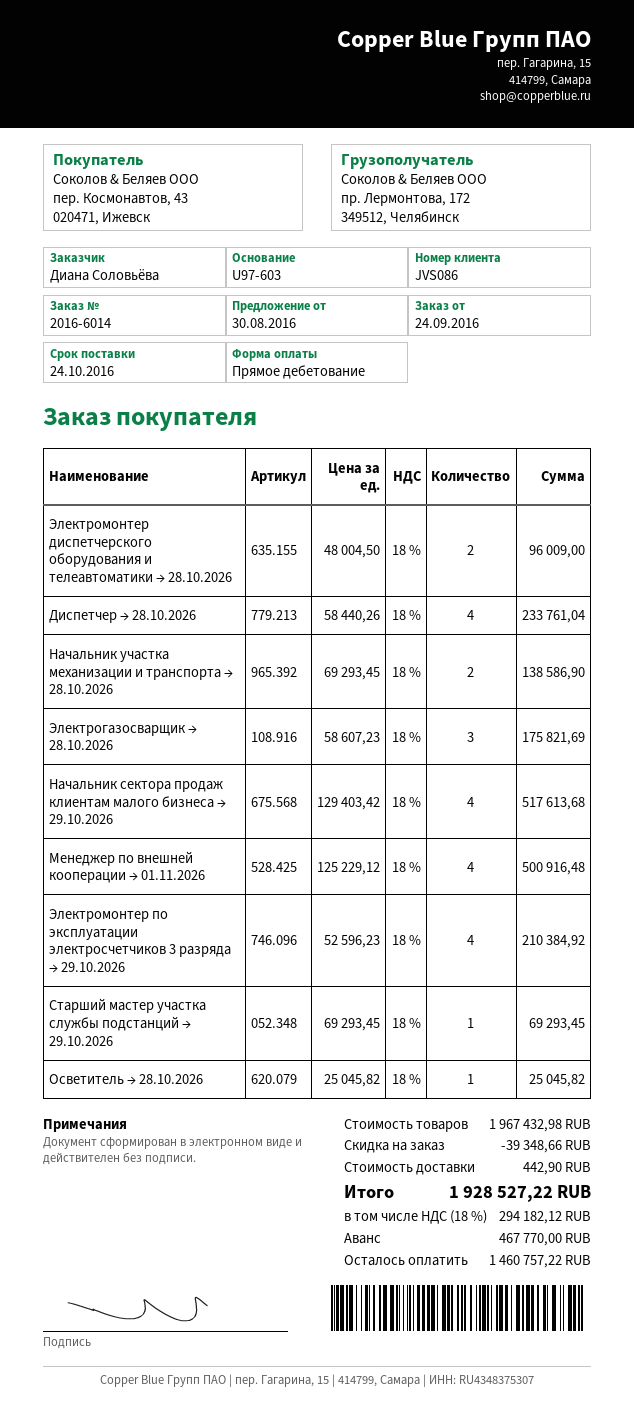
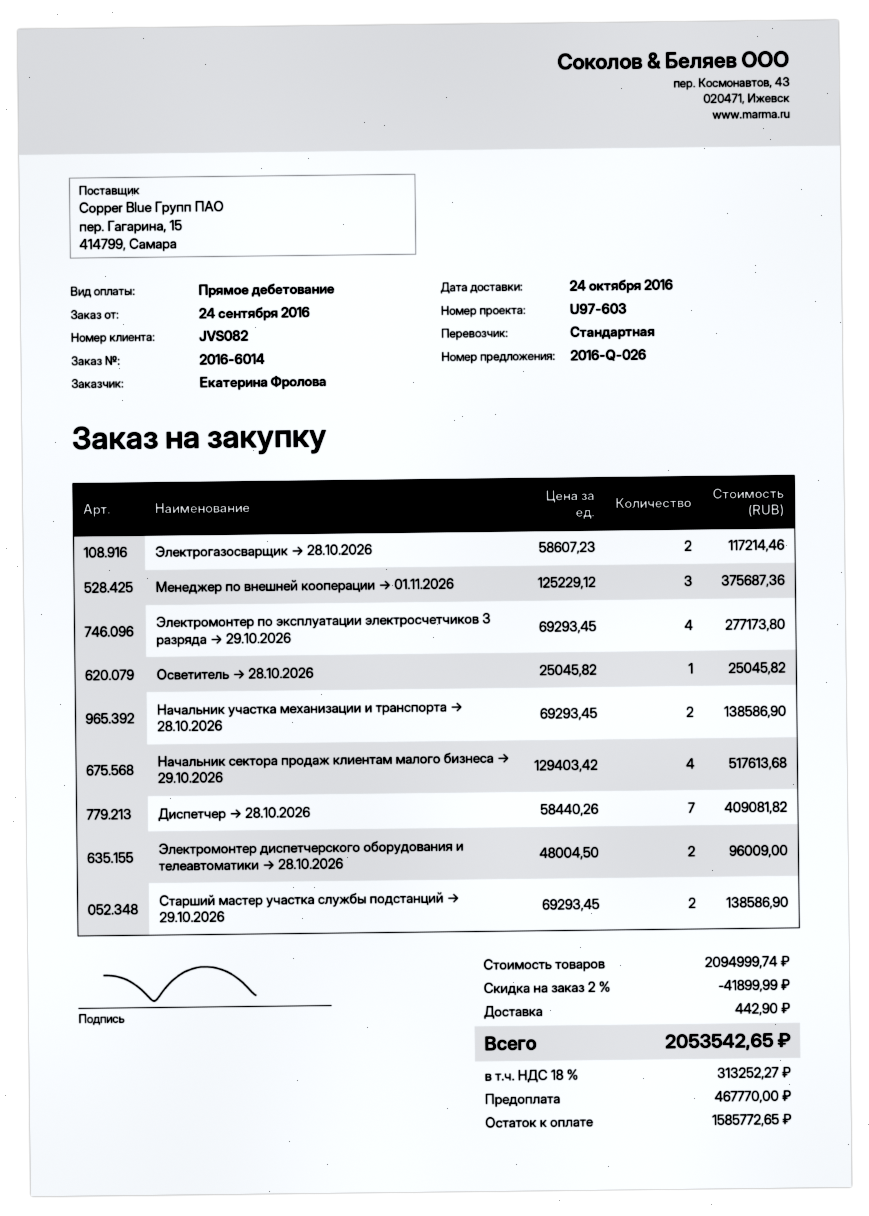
customer number: JVS086 -> JVS082
ordered by: Диана Соловьёва -> Екатерина Фролова
Диспетчер → 28.10.2026: 4 x 58440.26 = 233761.04 -> 7 x 58440.26 = 409081.82
Электрогазосварщик → 28.10.2026: 3 x 58607.23 = 175821.69 -> 2 x 58607.23 = 117214.46
Менеджер по внешней кооперации → 01.11.2026: 4 x 125229.12 = 500916.48 -> 3 x 125229.12 = 375687.36
Электромонтер по эксплуатации электросчетчиков 3 разряда → 29.10.2026: 4 x 52596.23 = 210384.92 -> 4 x 69293.45 = 277173.80
Старший мастер участка службы подстанций → 29.10.2026: 1 x 69293.45 = 69293.45 -> 2 x 69293.45 = 138586.90
subtotal: 1967432.98 -> 2094999.74
discount: 39348.66 -> 41899.99
tax: 18% = 294182.12 -> 18% = 313252.27
total: 1928527.22 -> 2053542.65
balance: 1460757.22 -> 1585772.65

